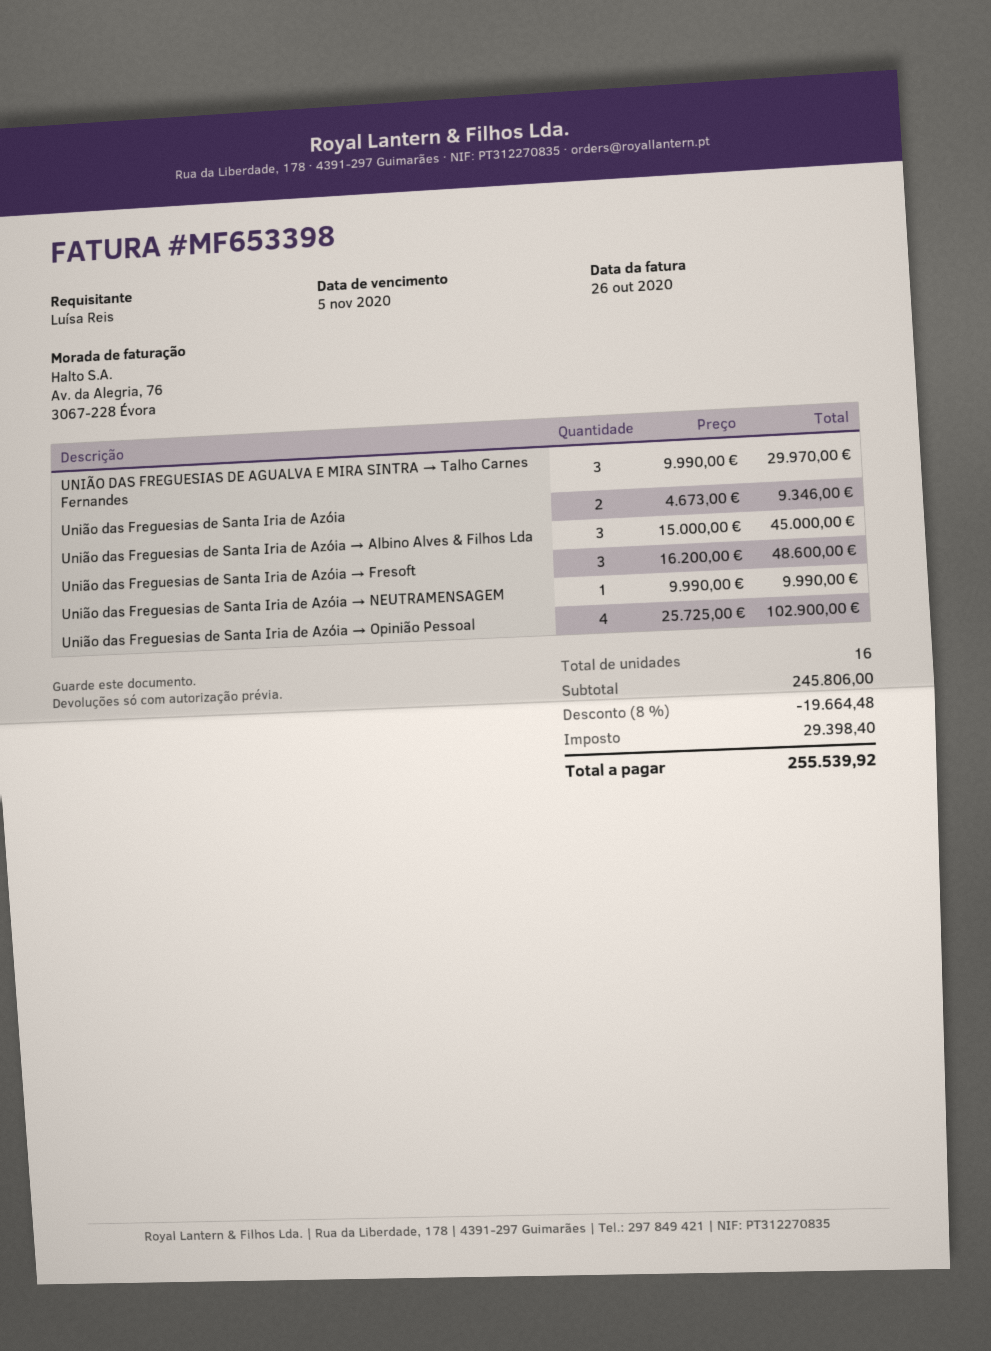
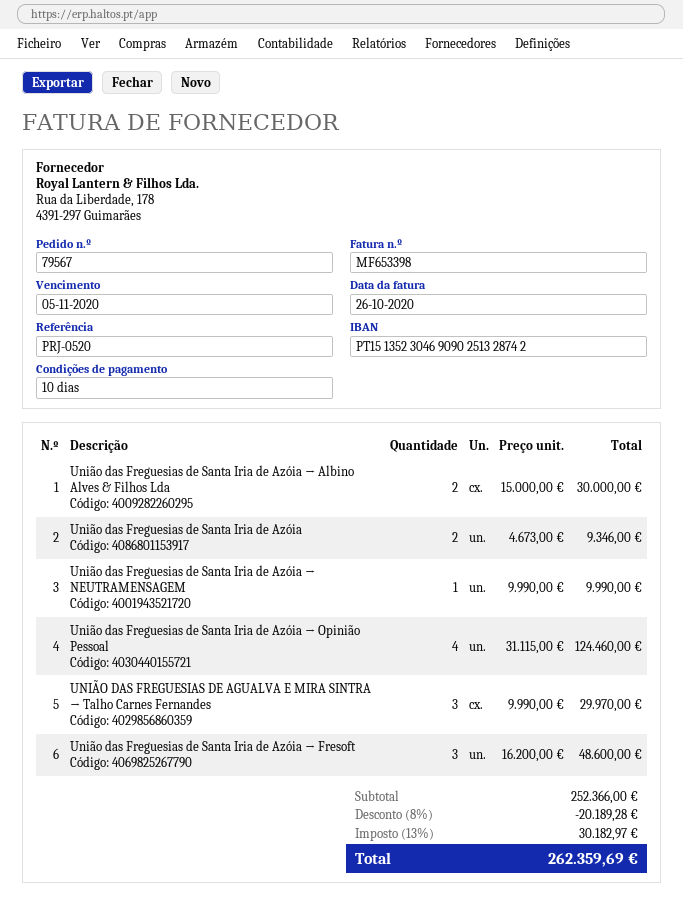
União das Freguesias de Santa Iria de Azóia → Albino Alves & Filhos Lda: 3 x 15000.00 = 45000.00 -> 2 x 15000.00 = 30000.00
União das Freguesias de Santa Iria de Azóia → Opinião Pessoal: 4 x 25725.00 = 102900.00 -> 4 x 31115.00 = 124460.00
subtotal: 245806.00 -> 252366.00
discount: 8% = 19664.48 -> 8% = 20189.28
tax: 29398.40 -> 30182.97
total: 255539.92 -> 262359.69

